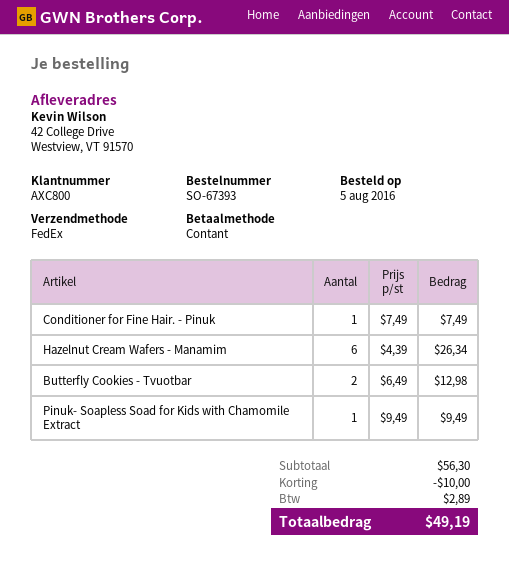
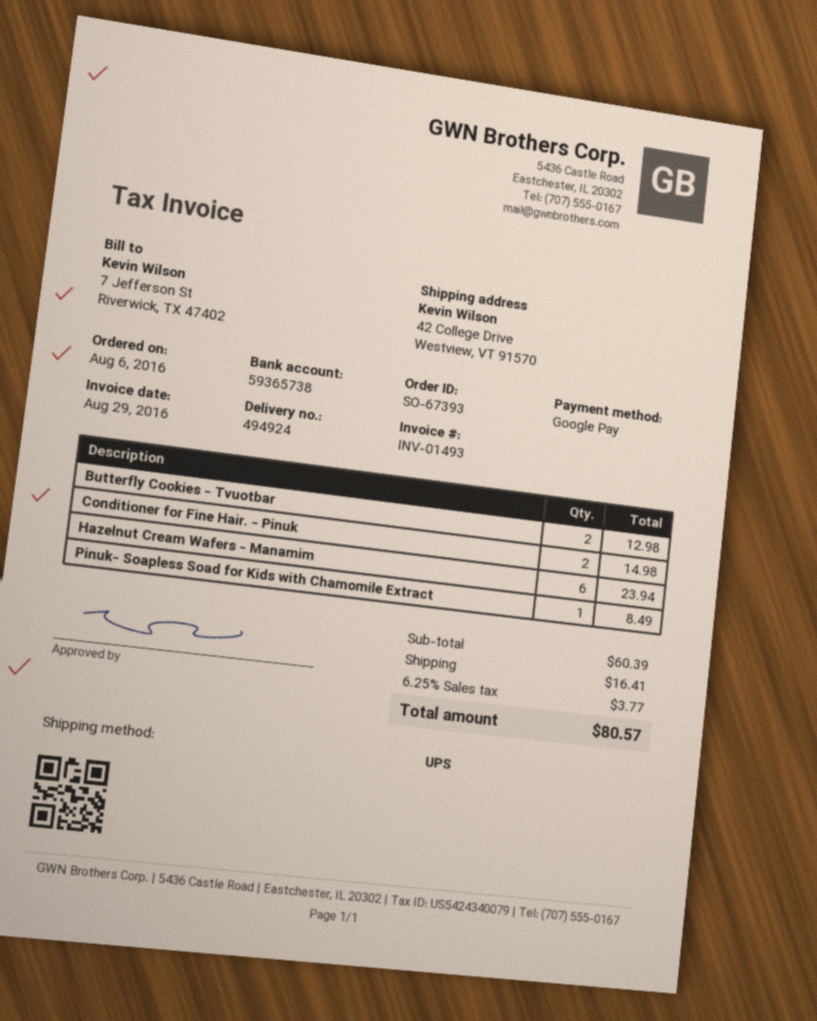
order date: 2016-08-05 -> 2016-08-06
payment method: cash -> Google Pay
shipping method: FedEx -> UPS
Conditioner for Fine Hair. - Pinuk: 1 for 7.49 -> 2 for 14.98
Hazelnut Cream Wafers - Manamim: 6 for 26.34 -> 6 for 23.94
Pinuk- Soapless Soad for Kids with Chamomile Extract: 1 for 9.49 -> 1 for 8.49
subtotal: 56.30 -> 60.39
discount: 10.00 -> none
shipping: none -> 16.41
tax: 2.89 -> 3.77
total: 49.19 -> 80.57

